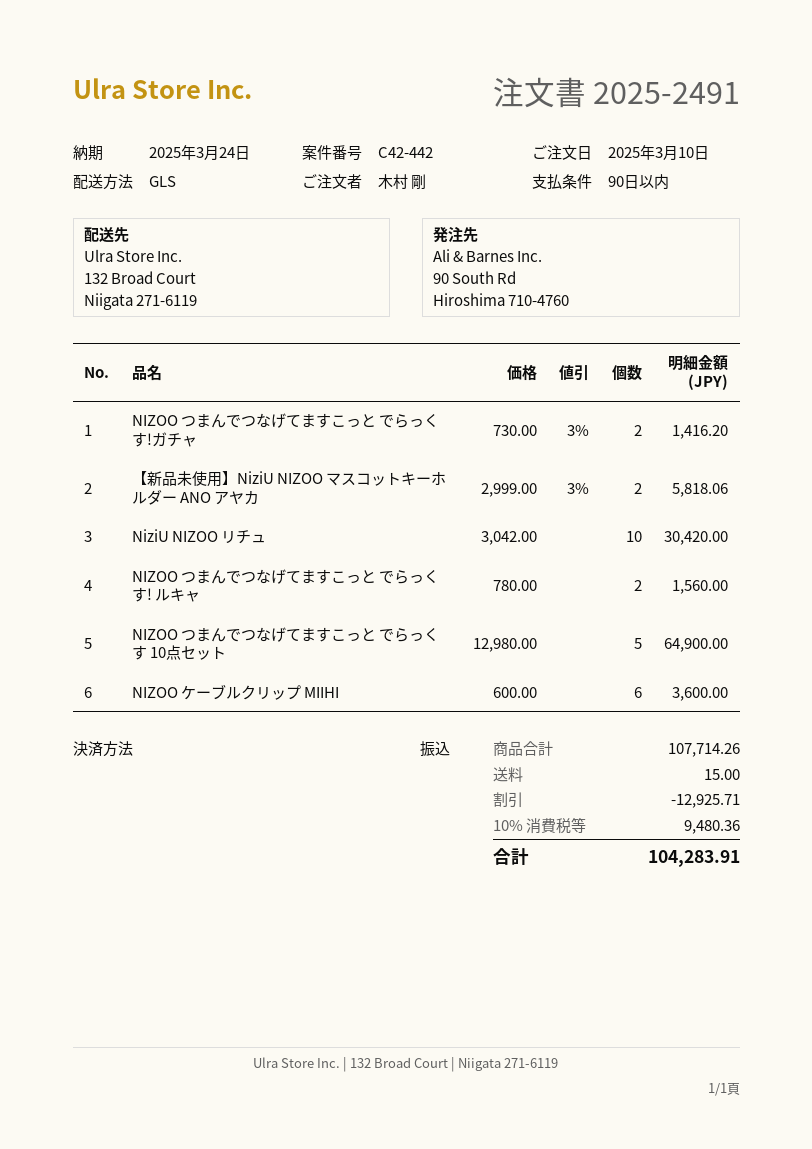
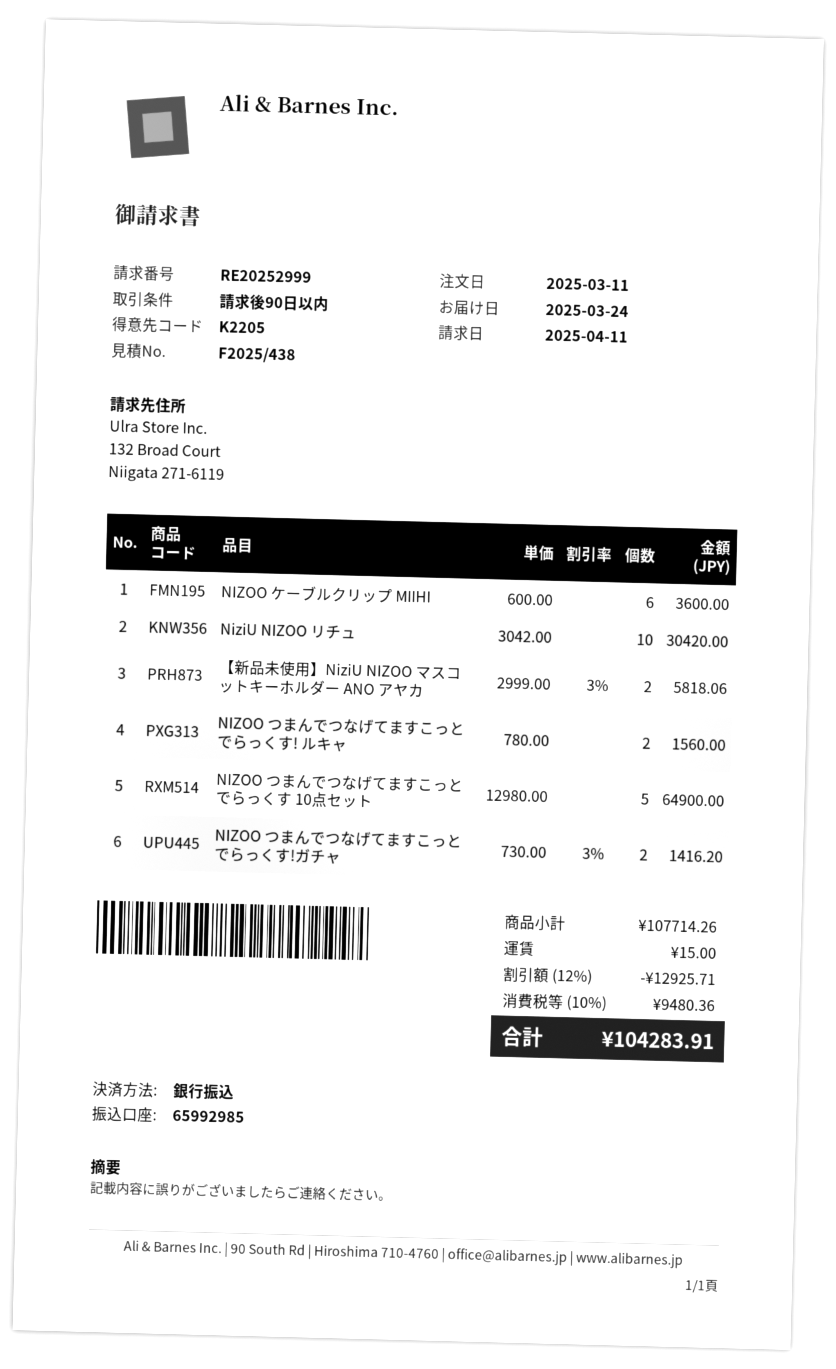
order date: 2025-03-10 -> 2025-03-11

